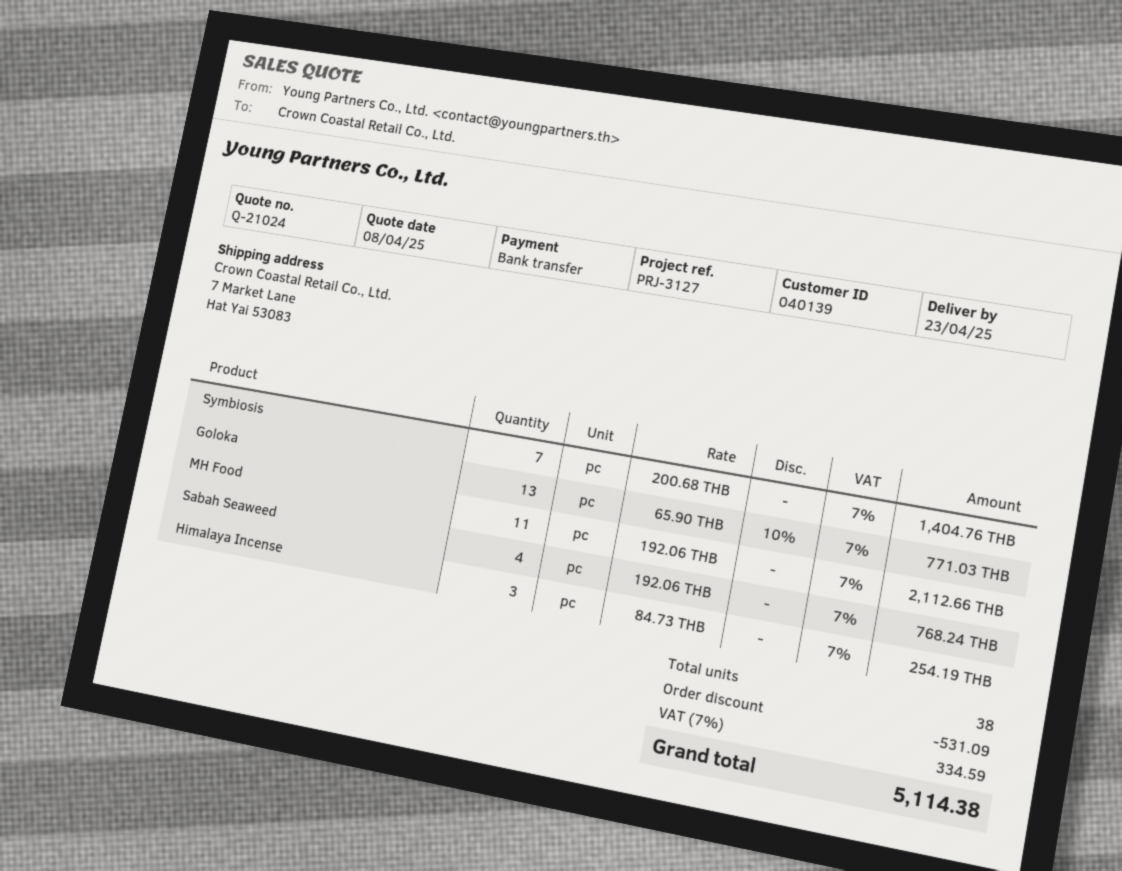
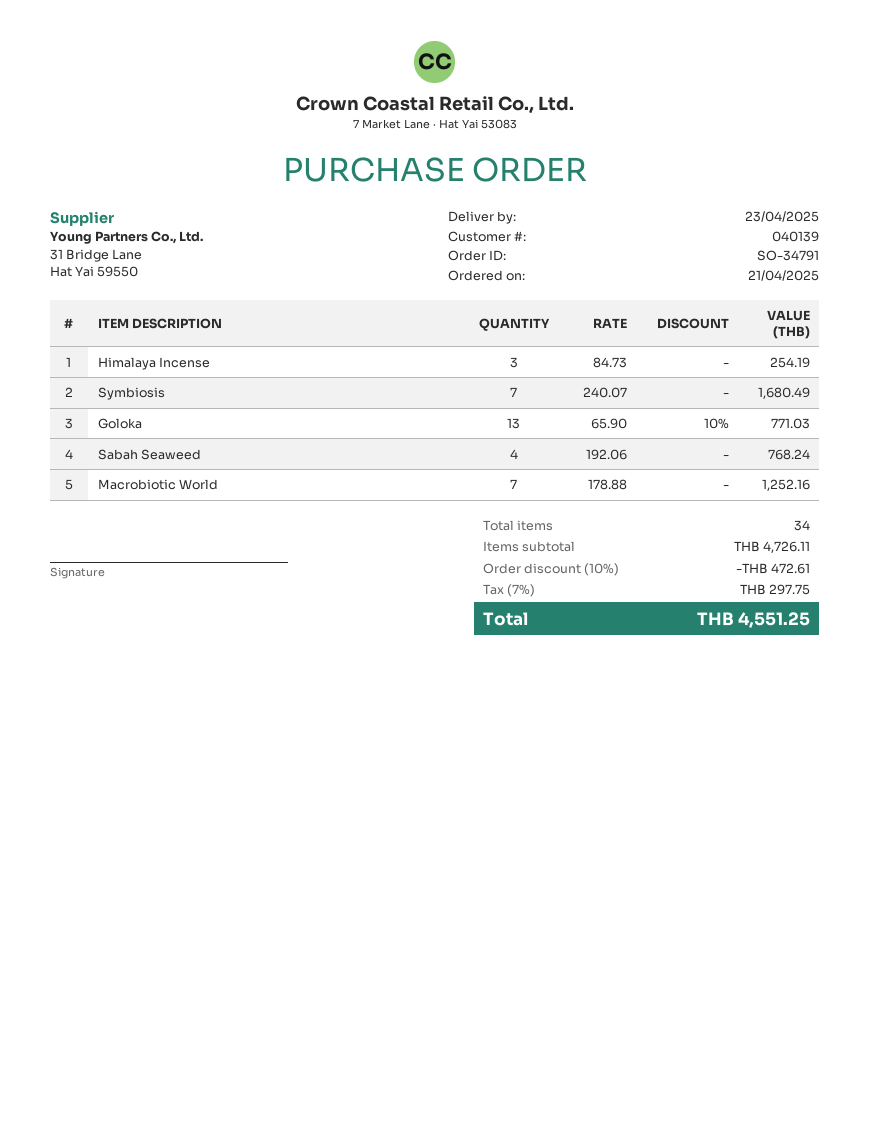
Symbiosis: 7 x 200.68 = 1404.76 -> 7 x 240.07 = 1680.49
MH Food: 11 x 192.06 = 2112.66 -> none
Macrobiotic World: none -> 7 x 178.88 = 1252.16
total quantity: 38 -> 34
discount: 531.09 -> 472.61
tax: 7% = 334.59 -> 7% = 297.75
total: 5114.38 -> 4551.25

